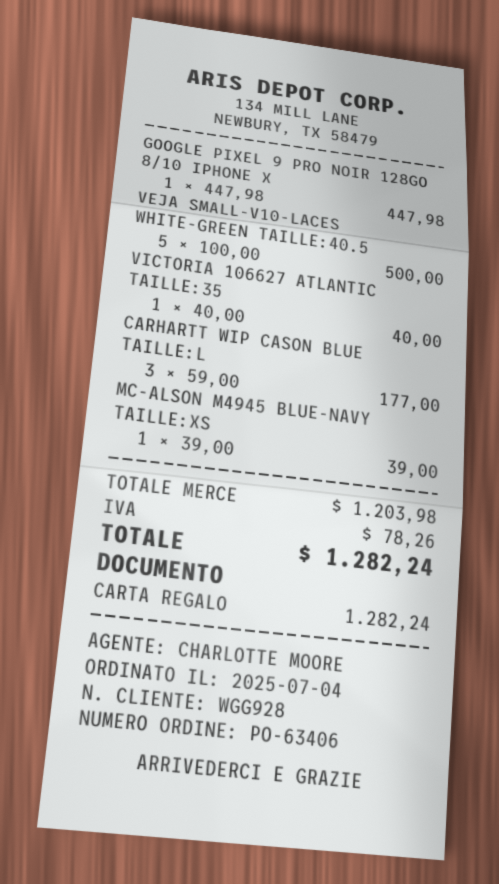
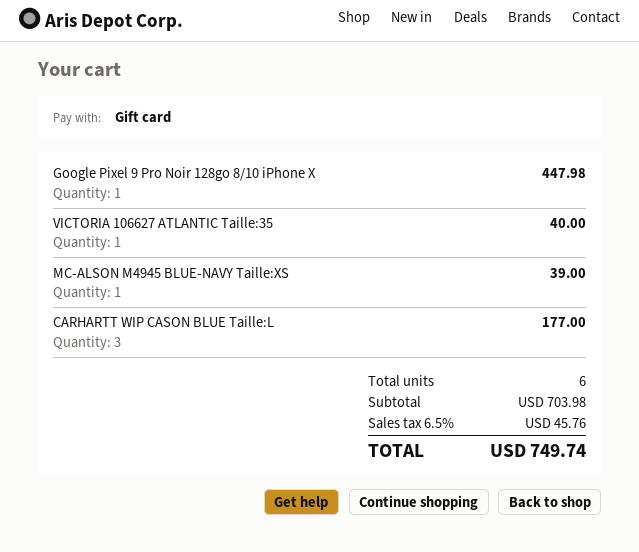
VEJA SMALL-V10-LACES WHITE-GREEN TAILLE:40.5: 5 for 500.00 -> none
subtotal: 1203.98 -> 703.98
tax: 78.26 -> 45.76
total: 1282.24 -> 749.74

